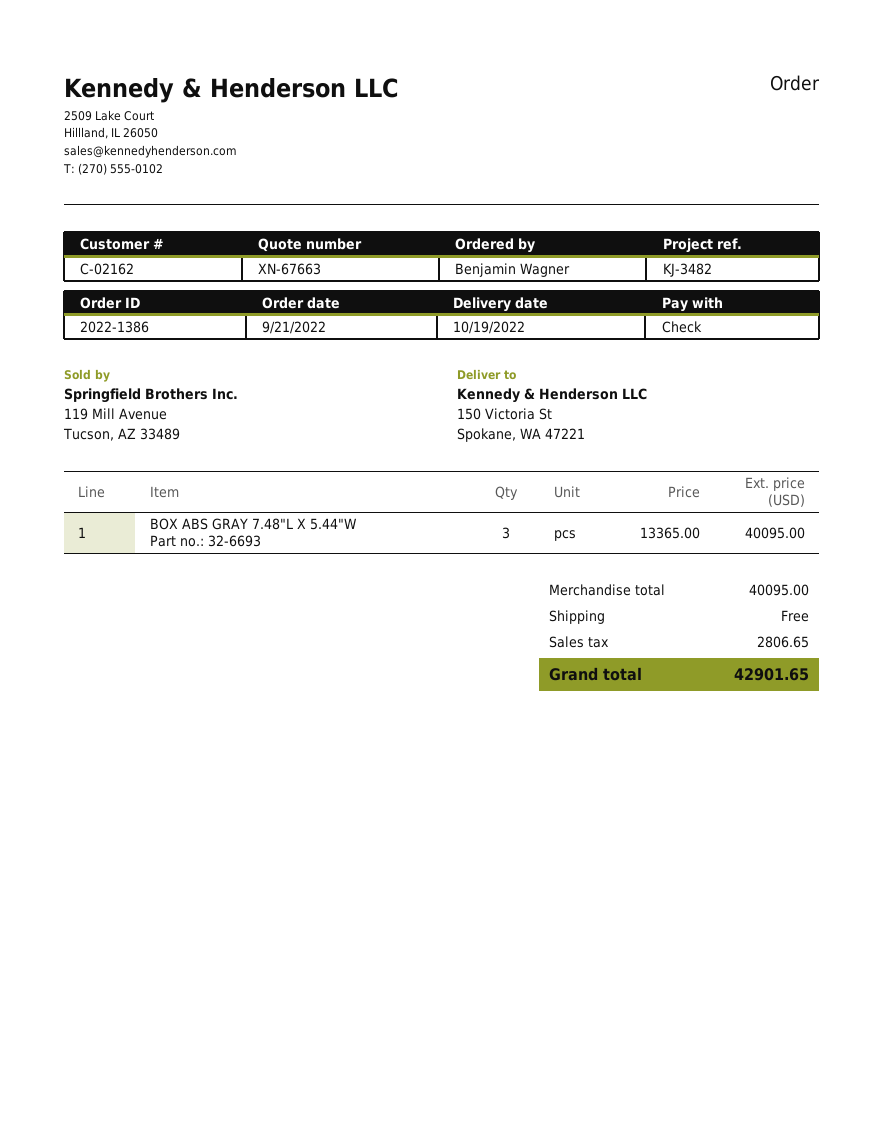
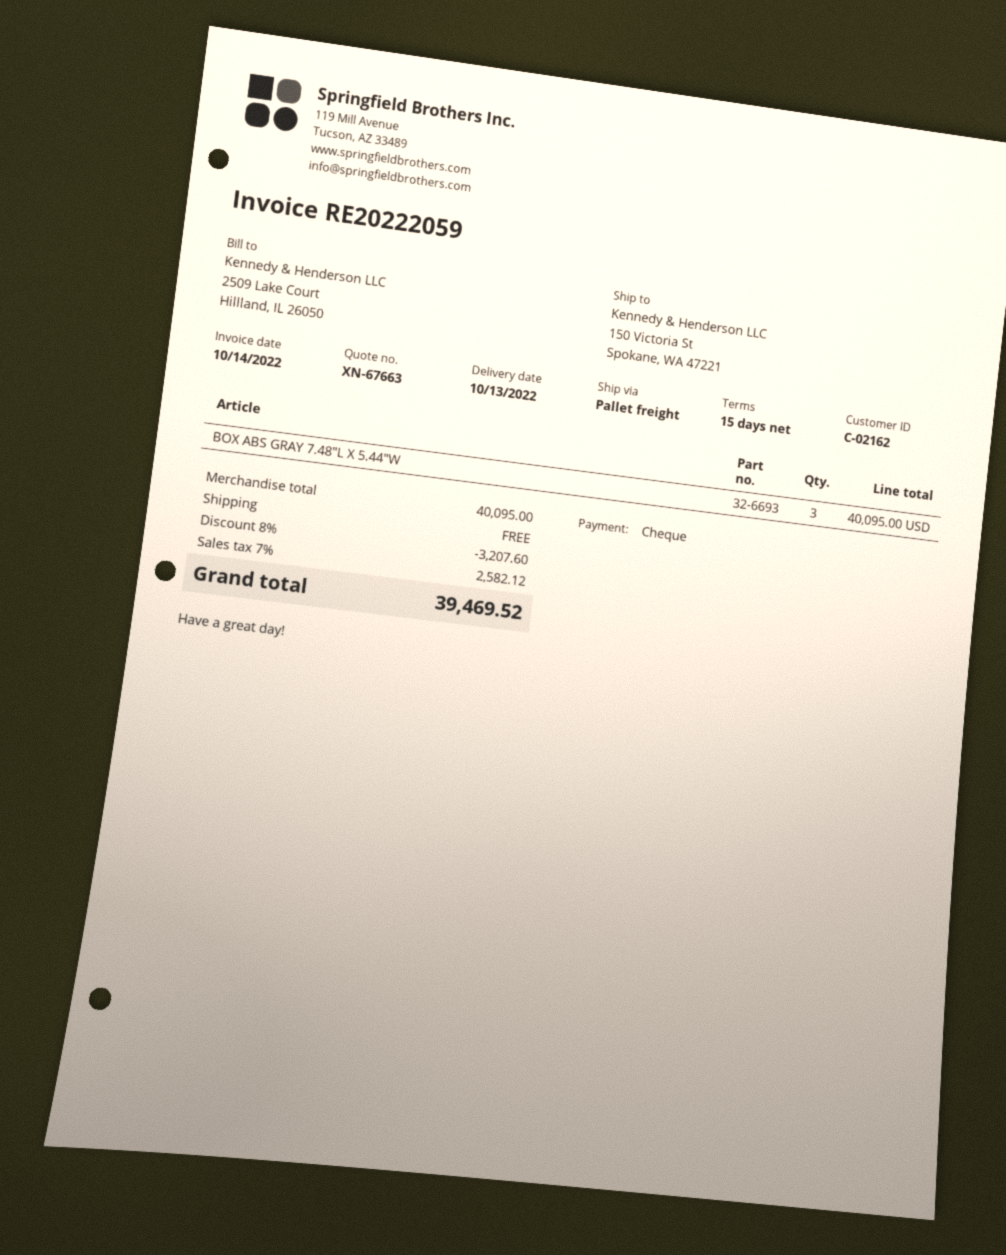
delivery date: 2022-10-19 -> 2022-10-13
discount: none -> 8% = 3207.60
tax: 2806.65 -> 2582.12
total: 42901.65 -> 39469.52

